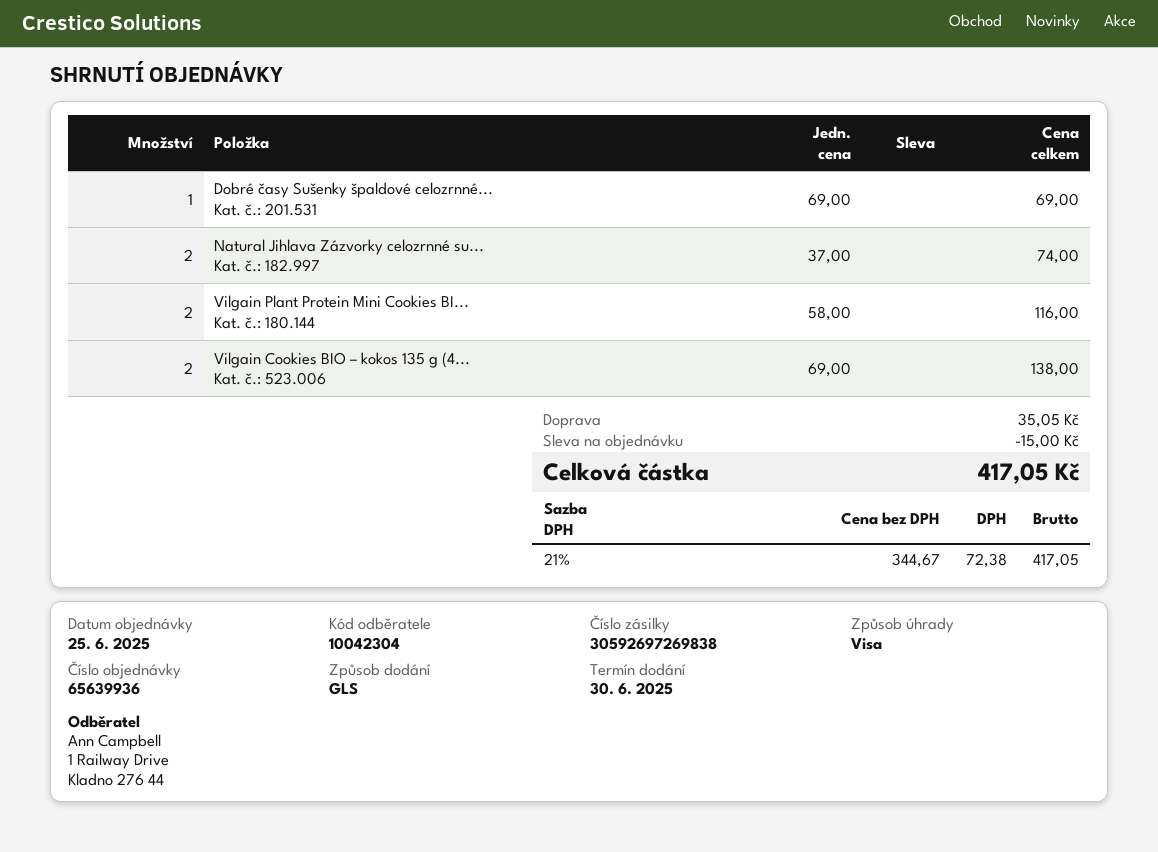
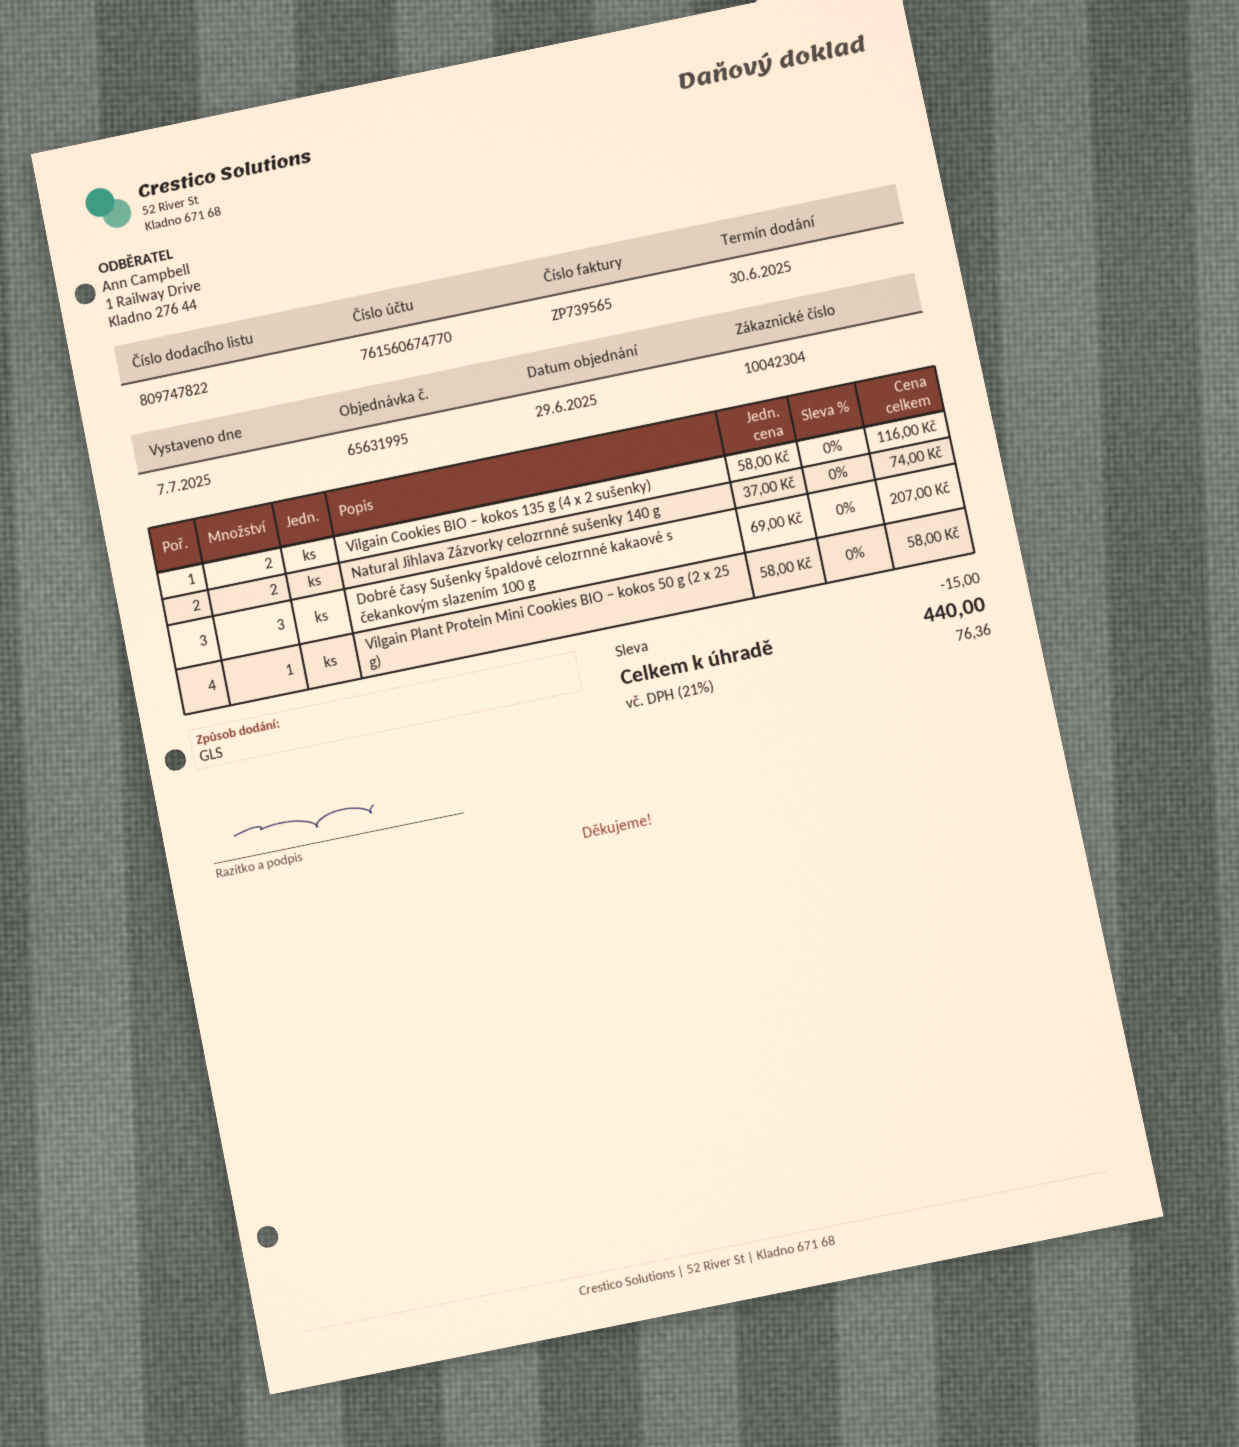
order number: 65639936 -> 65631995
order date: 2025-06-25 -> 2025-06-29
Dobré časy Sušenky špaldové celozrnné...: 1 x 69.00 = 69.00 -> 3 x 69.00 = 207.00
Vilgain Plant Protein Mini Cookies BI...: 2 x 58.00 = 116.00 -> 1 x 58.00 = 58.00
Vilgain Cookies BIO – kokos 135 g (4...: 2 x 69.00 = 138.00 -> 2 x 58.00 = 116.00
shipping: 35.05 -> none
tax: 21% = 72.38 -> 21% = 76.36
total: 417.05 -> 440.00

